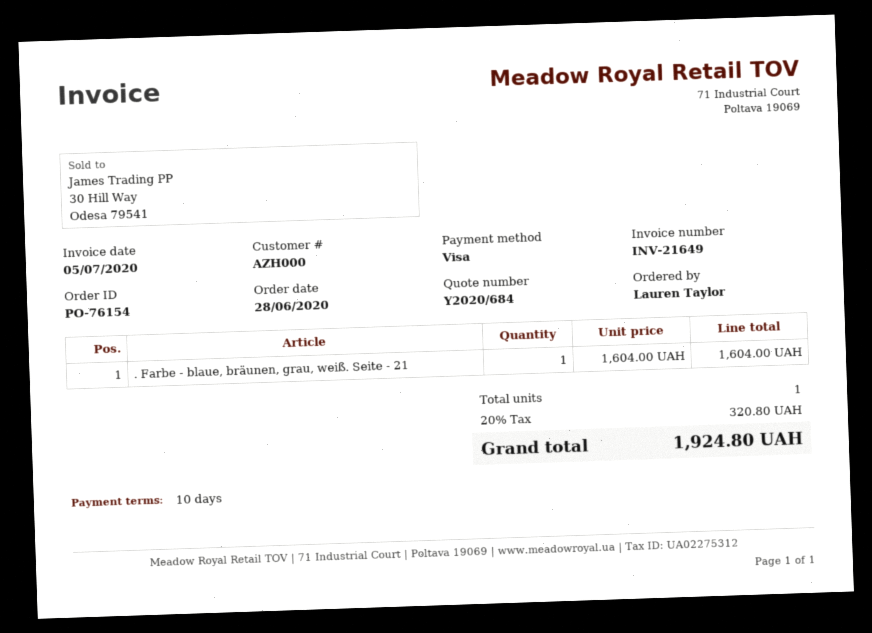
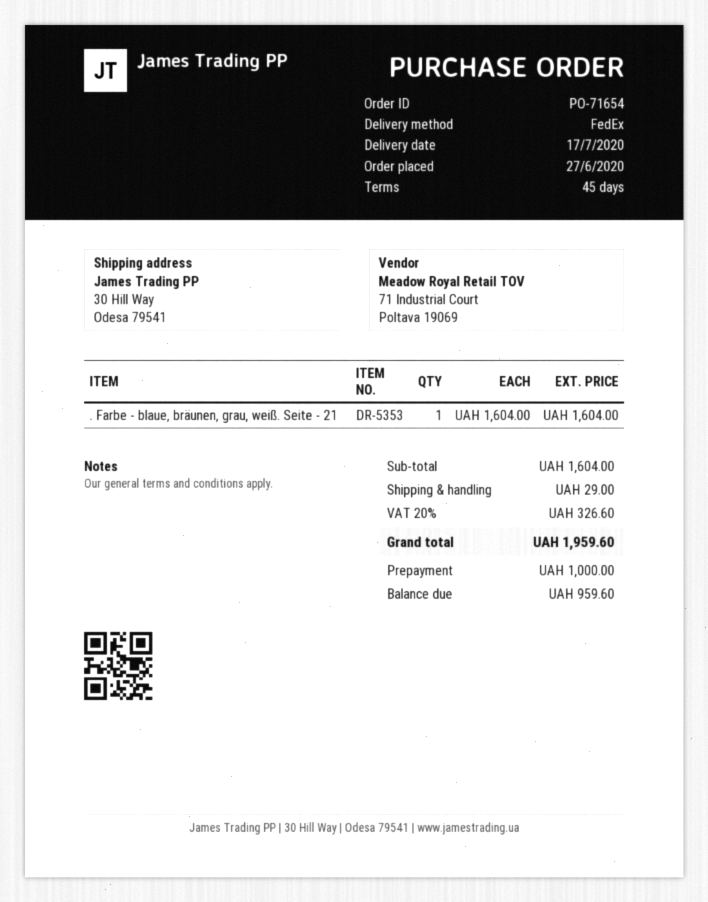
order number: PO-76154 -> PO-71654
order date: 2020-06-28 -> 2020-06-27
payment terms: 10 days -> 45 days
shipping: none -> 29.00
tax: 20% = 320.80 -> 20% = 326.60
total: 1924.80 -> 1959.60

